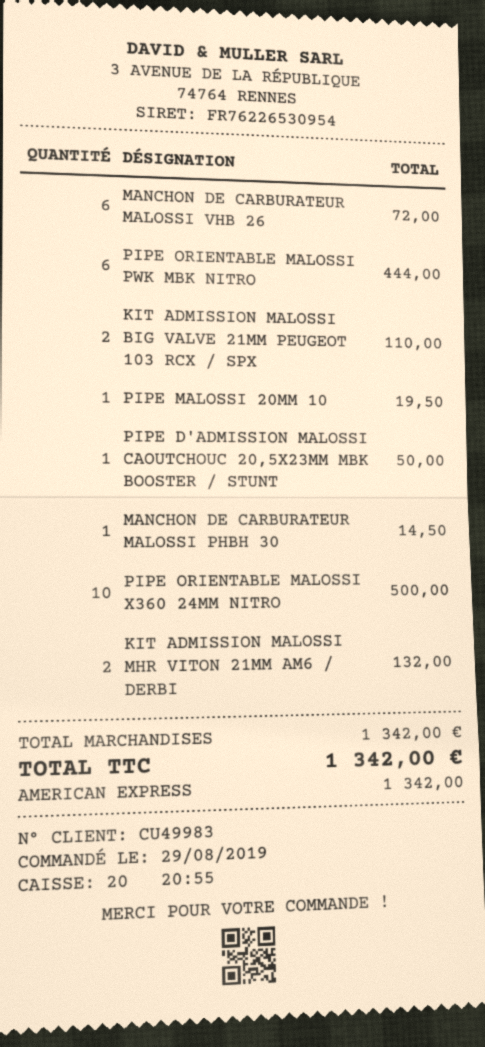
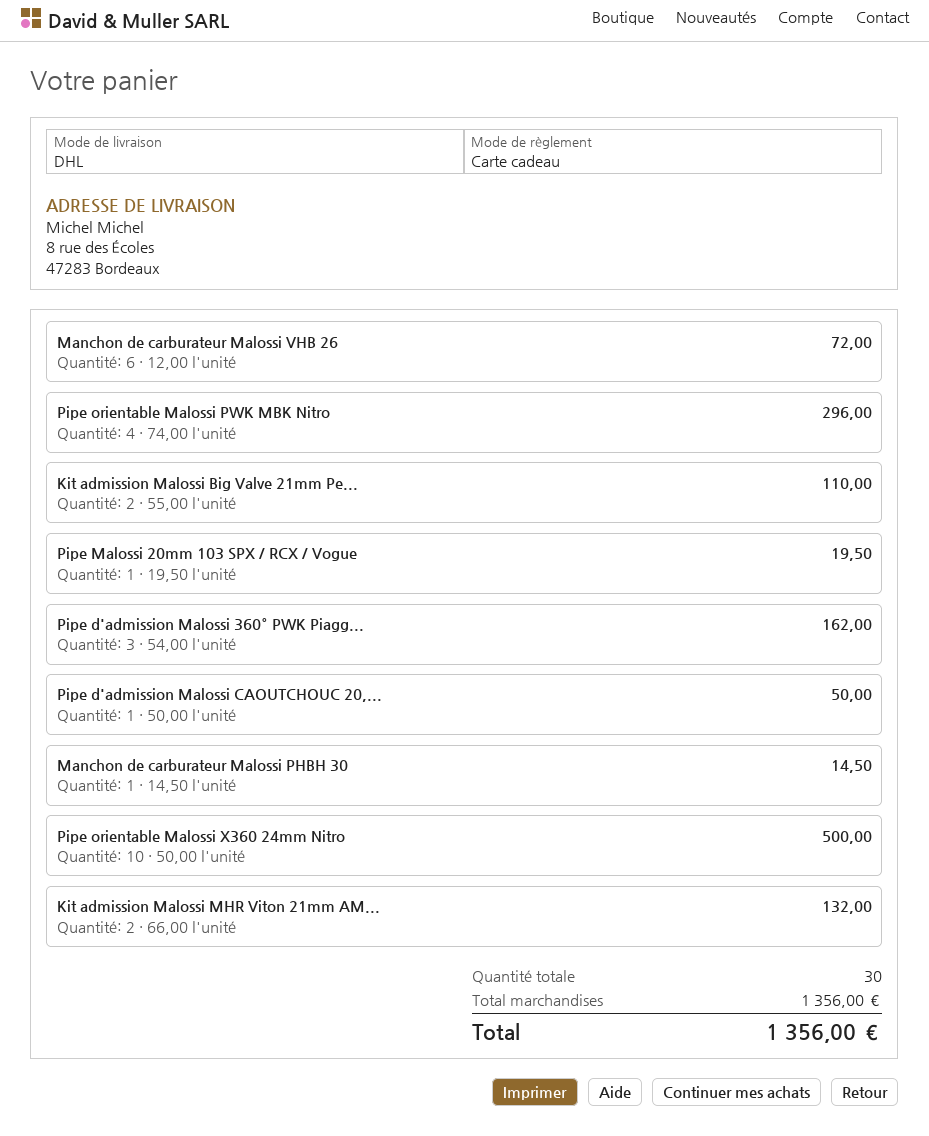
payment method: American Express -> gift card
PIPE ORIENTABLE MALOSSI PWK MBK NITRO: 6 for 444.00 -> 4 for 296.00
Pipe d'admission Malossi 360° PWK Piagg...: none -> 3 for 162.00
subtotal: 1342.00 -> 1356.00
total: 1342.00 -> 1356.00

